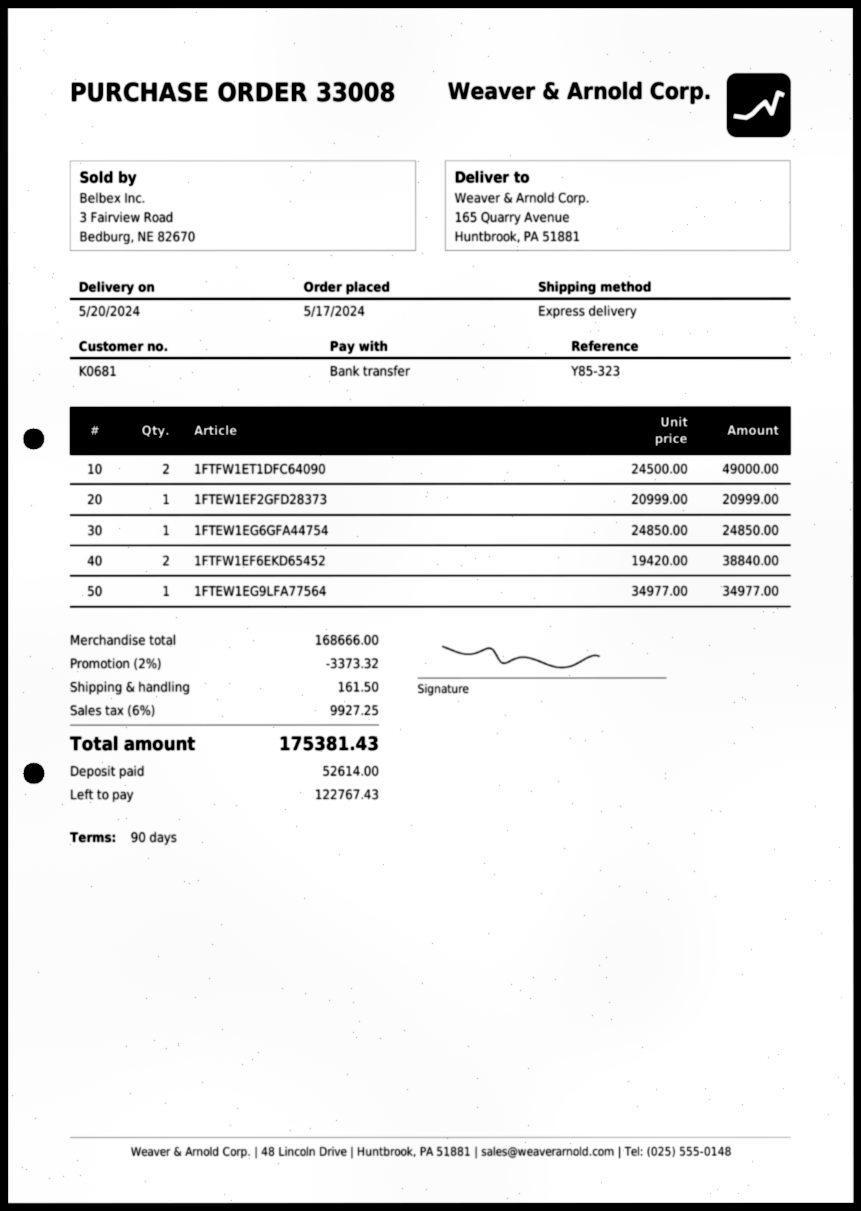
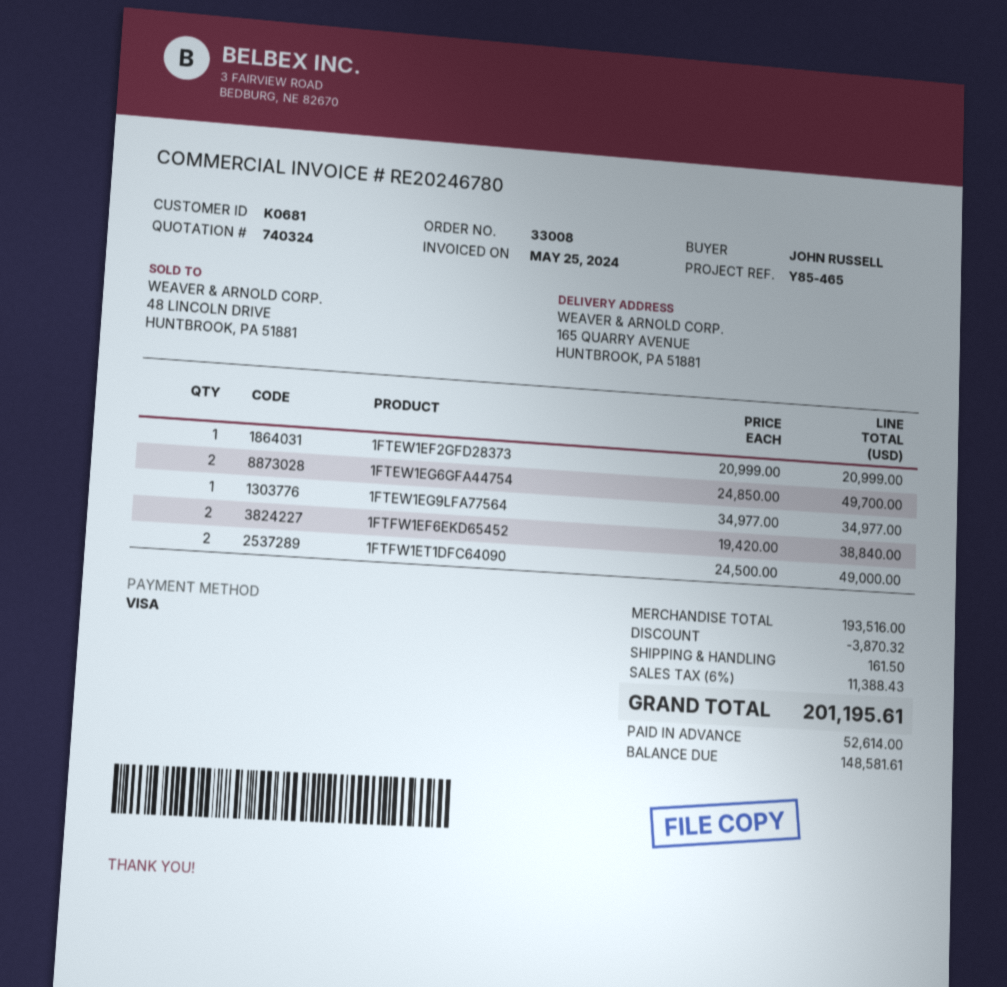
reference: Y85-323 -> Y85-465
payment method: bank transfer -> Visa
1FTEW1EG6GFA44754: 1 x 24850.00 = 24850.00 -> 2 x 24850.00 = 49700.00
subtotal: 168666.00 -> 193516.00
discount: 3373.32 -> 3870.32
tax: 6% = 9927.25 -> 6% = 11388.43
total: 175381.43 -> 201195.61
balance: 122767.43 -> 148581.61

